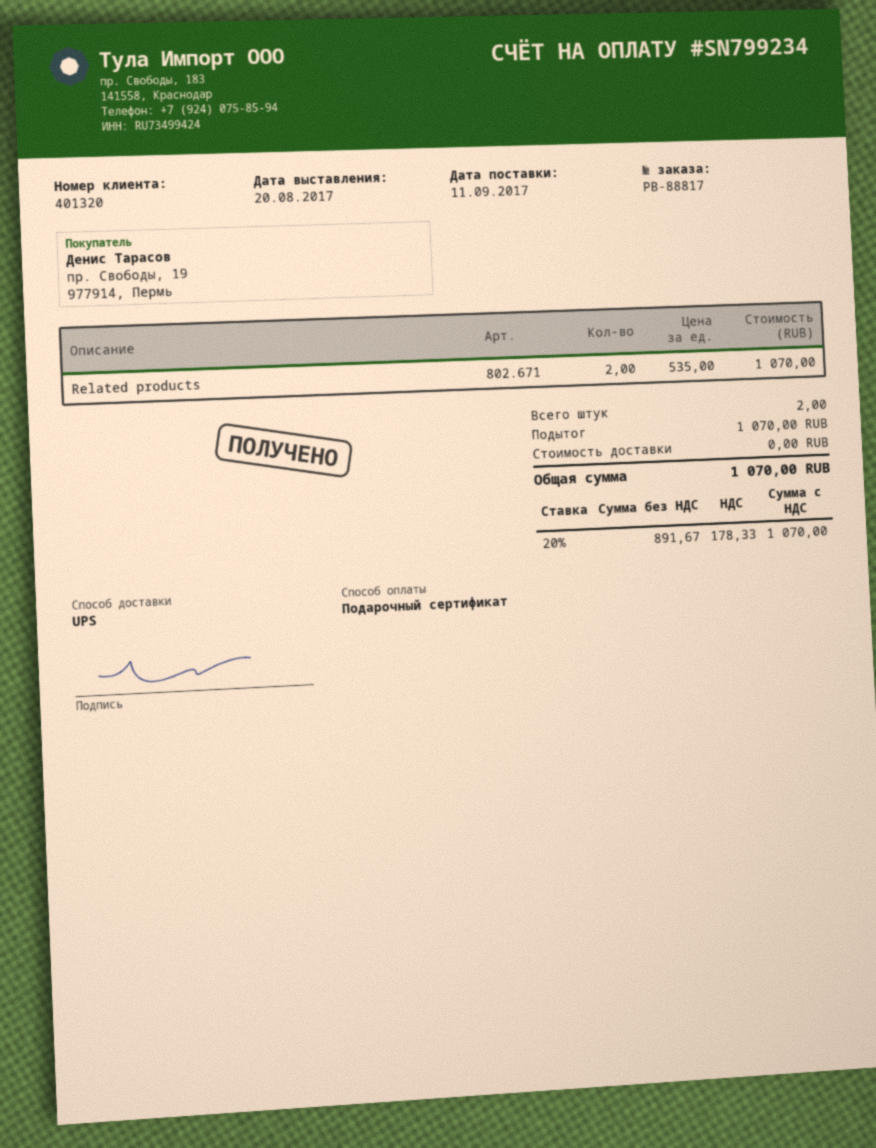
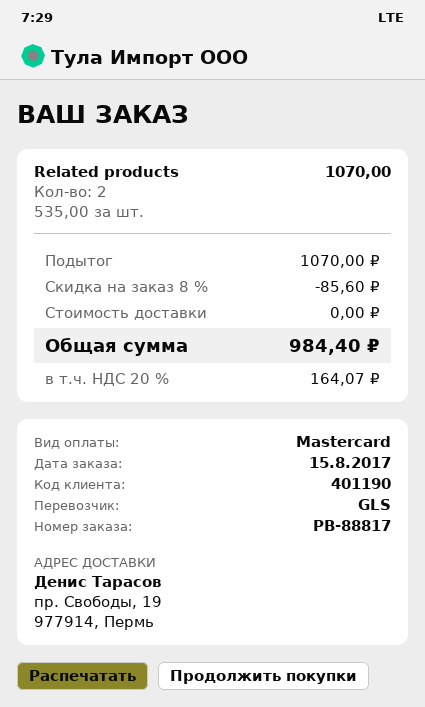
customer number: 401320 -> 401190
payment method: gift card -> Mastercard
shipping method: UPS -> GLS
discount: none -> 8% = 85.60
tax: 20% = 178.33 -> 20% = 164.07
total: 1070.00 -> 984.40

